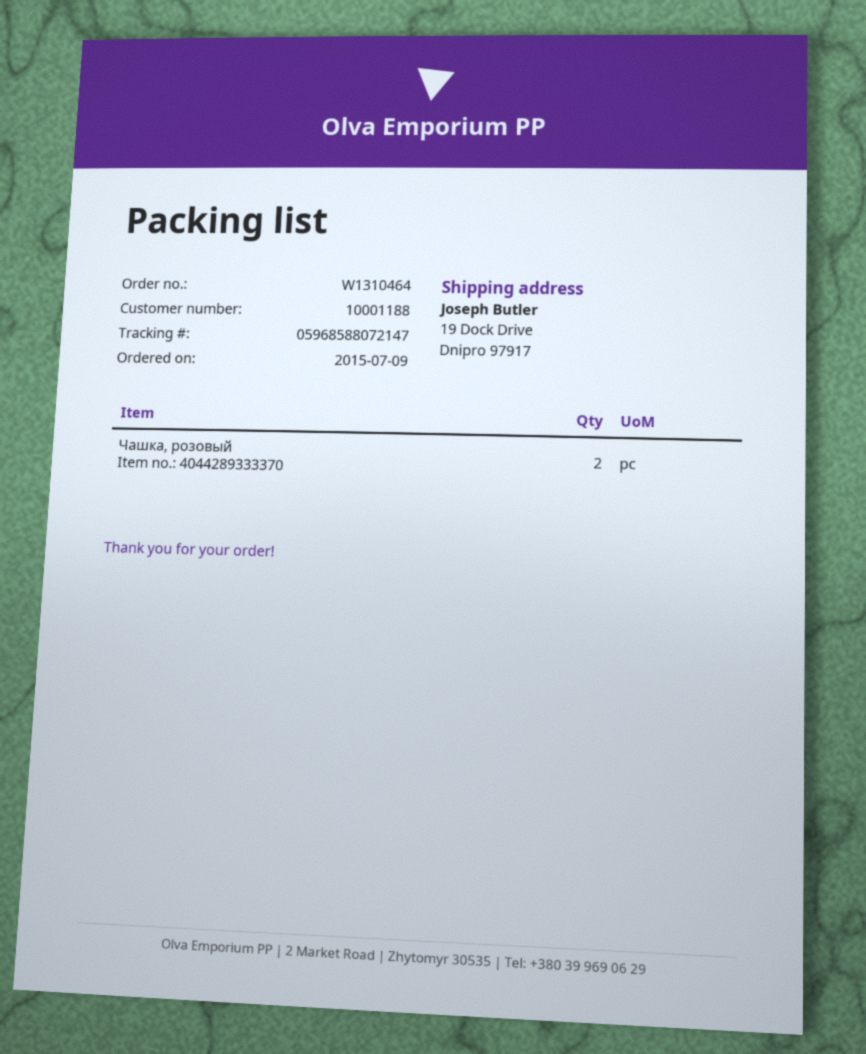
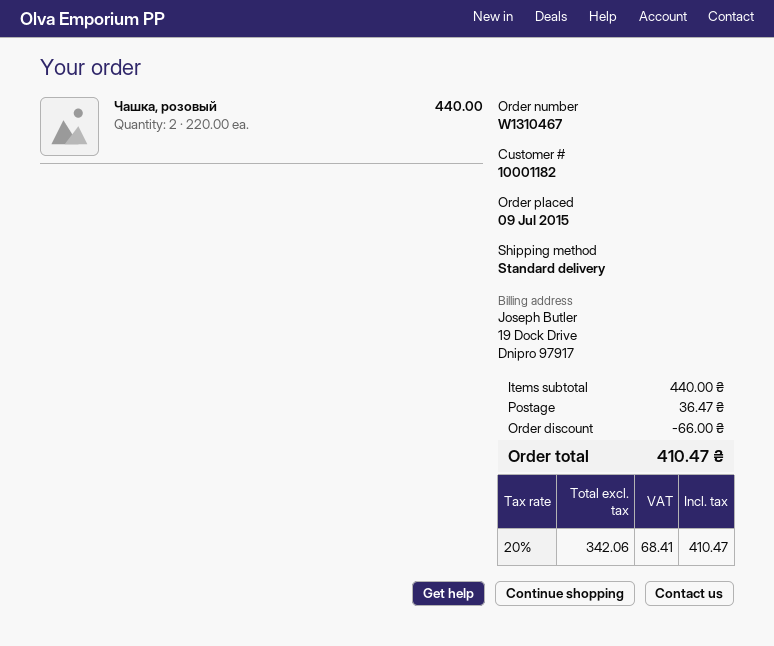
order number: W1310464 -> W1310467
customer number: 10001188 -> 10001182

